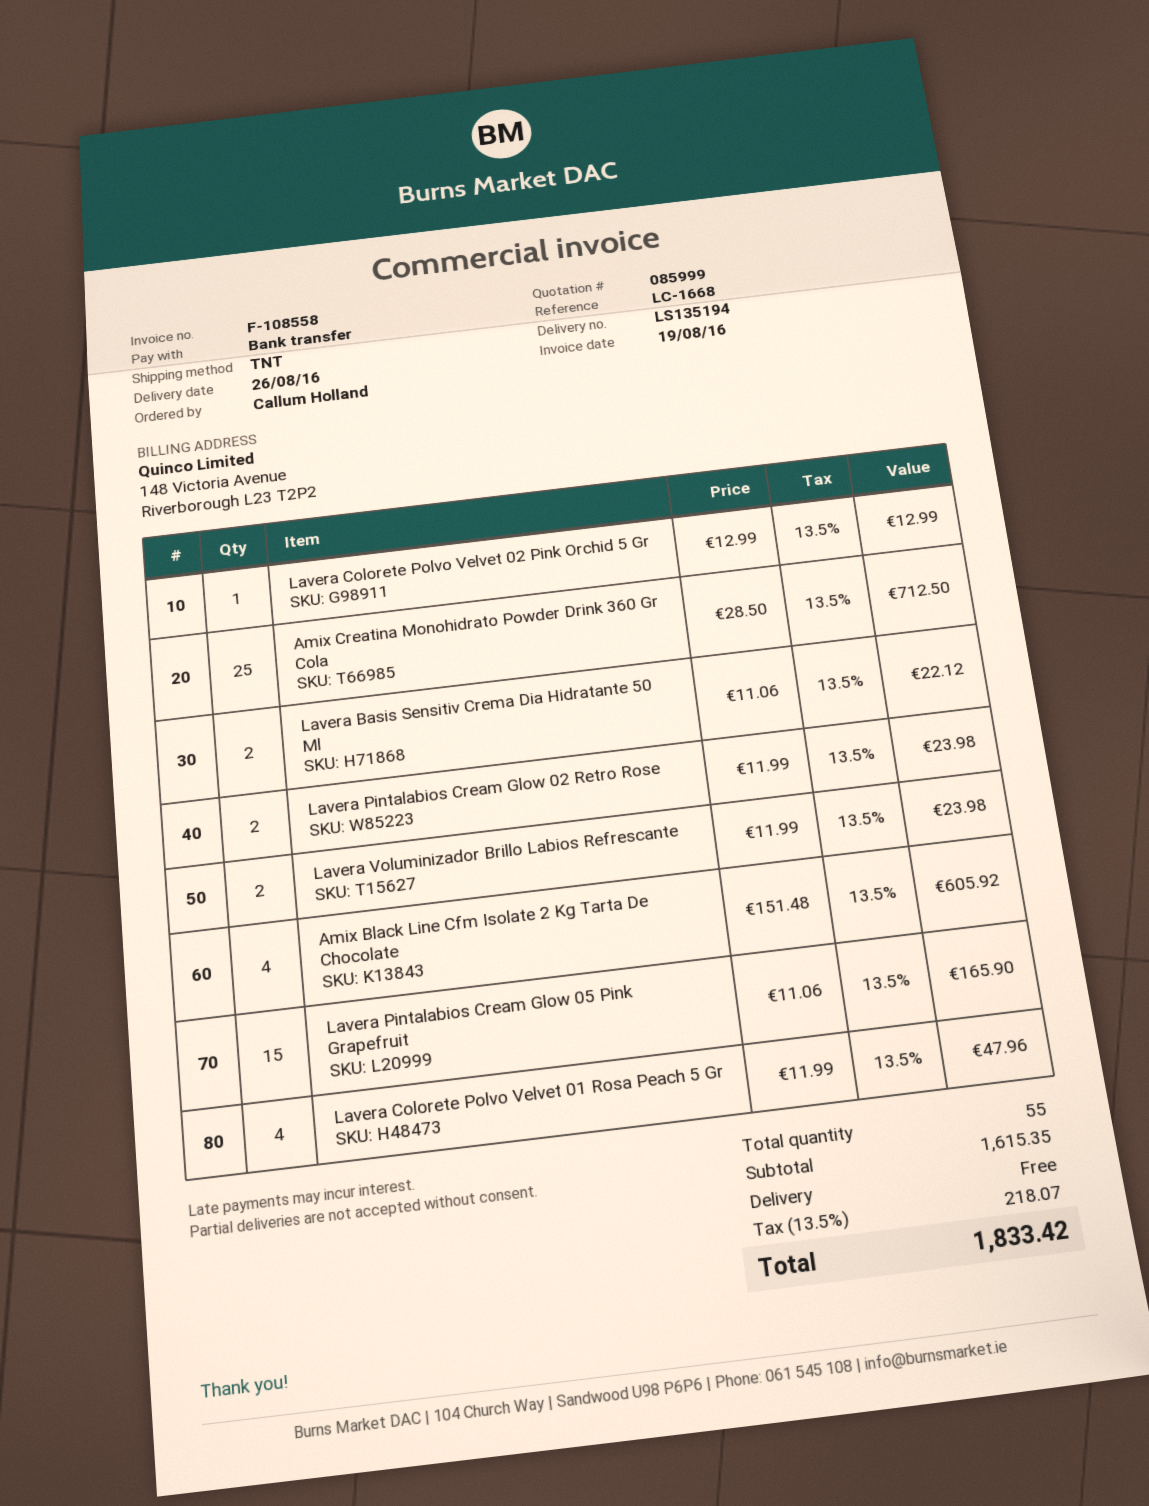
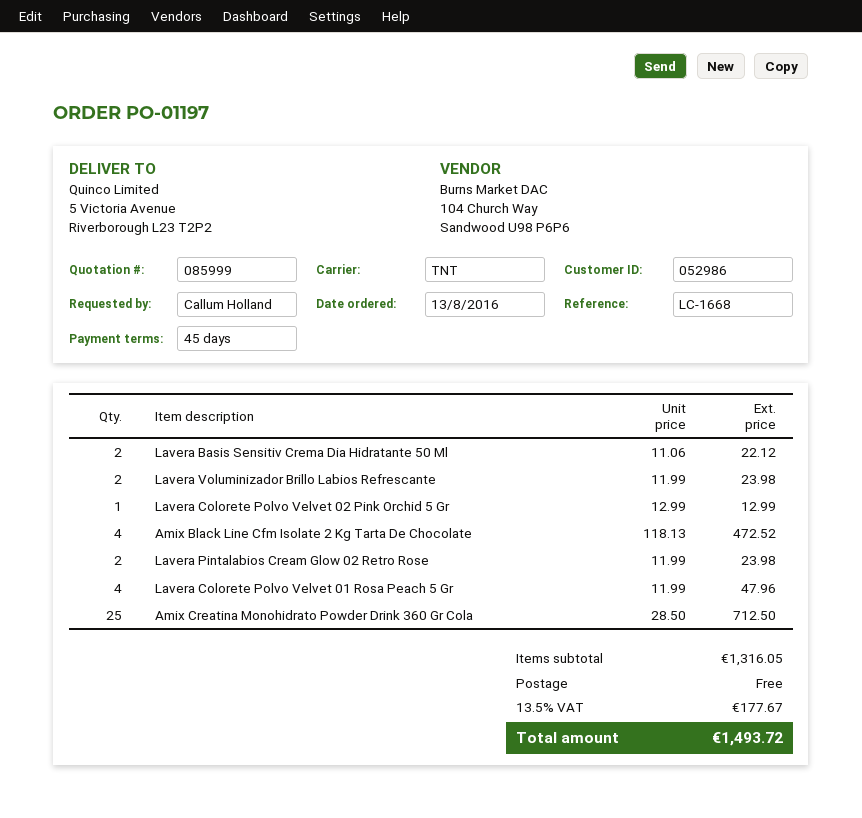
Amix Black Line Cfm Isolate 2 Kg Tarta De Chocolate: 4 x 151.48 = 605.92 -> 4 x 118.13 = 472.52
Lavera Pintalabios Cream Glow 05 Pink Grapefruit: 15 x 11.06 = 165.90 -> none
subtotal: 1615.35 -> 1316.05
tax: 13.5% = 218.07 -> 13.5% = 177.67
total: 1833.42 -> 1493.72

